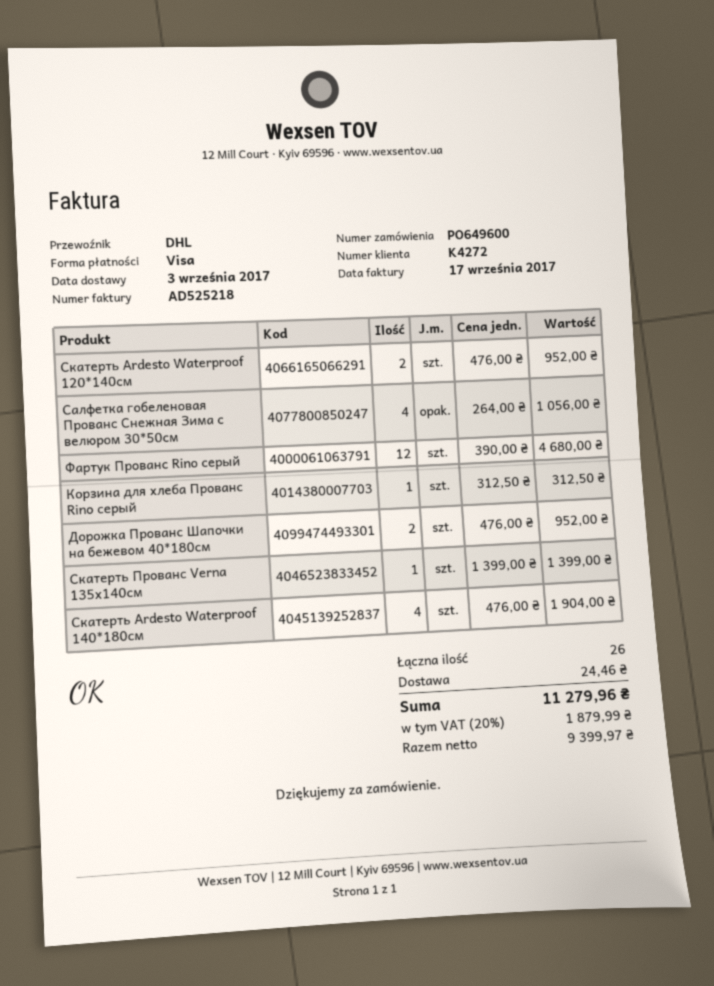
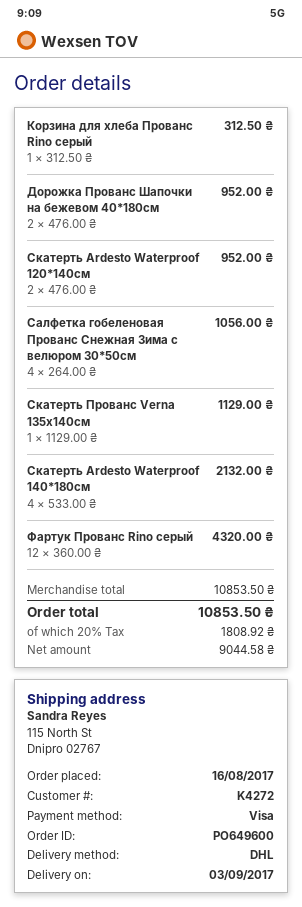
Фартук Прованс Rino серый: 12 x 390.00 = 4680.00 -> 12 x 360.00 = 4320.00
Скатерть Прованс Verna 135x140см: 1 x 1399.00 = 1399.00 -> 1 x 1129.00 = 1129.00
Скатерть Ardesto Waterproof 140*180см: 4 x 476.00 = 1904.00 -> 4 x 533.00 = 2132.00
shipping: 24.46 -> none
net: 9399.97 -> 9044.58
tax: 20% = 1879.99 -> 20% = 1808.92
total: 11279.96 -> 10853.50

